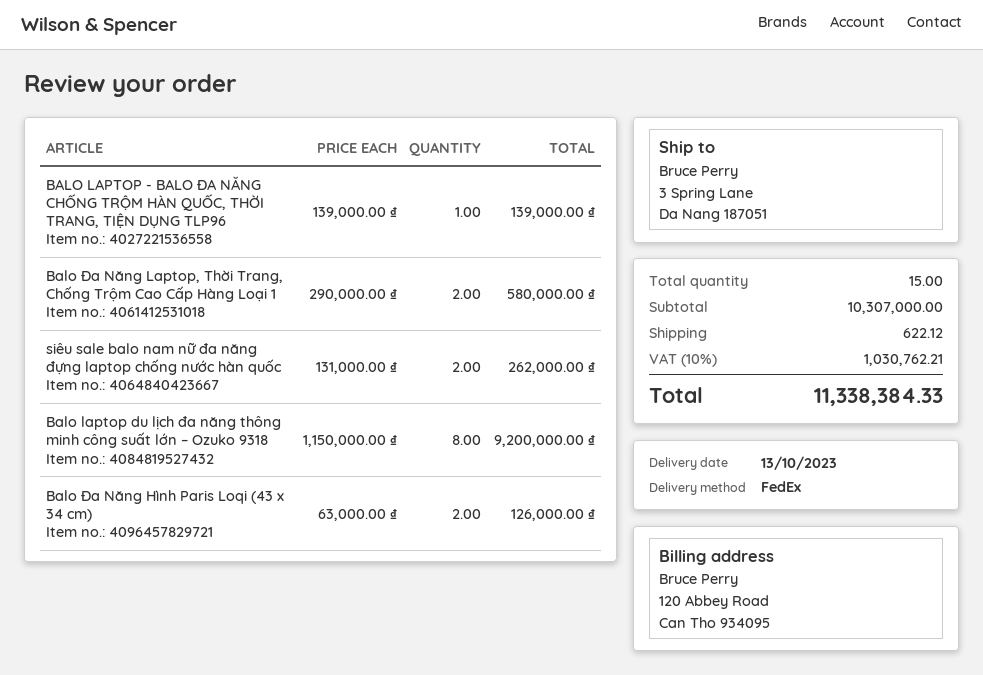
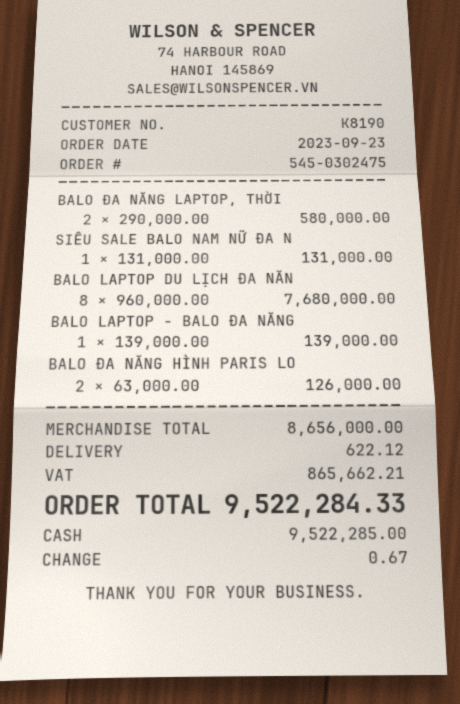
siêu sale balo nam nữ đa năng đựng laptop chống nước hàn quốc: 2 x 131000.00 = 262000.00 -> 1 x 131000.00 = 131000.00
Balo laptop du lịch đa năng thông minh công suất lớn – Ozuko 9318: 8 x 1150000.00 = 9200000.00 -> 8 x 960000.00 = 7680000.00
subtotal: 10307000.00 -> 8656000.00
tax: 1030762.21 -> 865662.21
total: 11338384.33 -> 9522284.33

